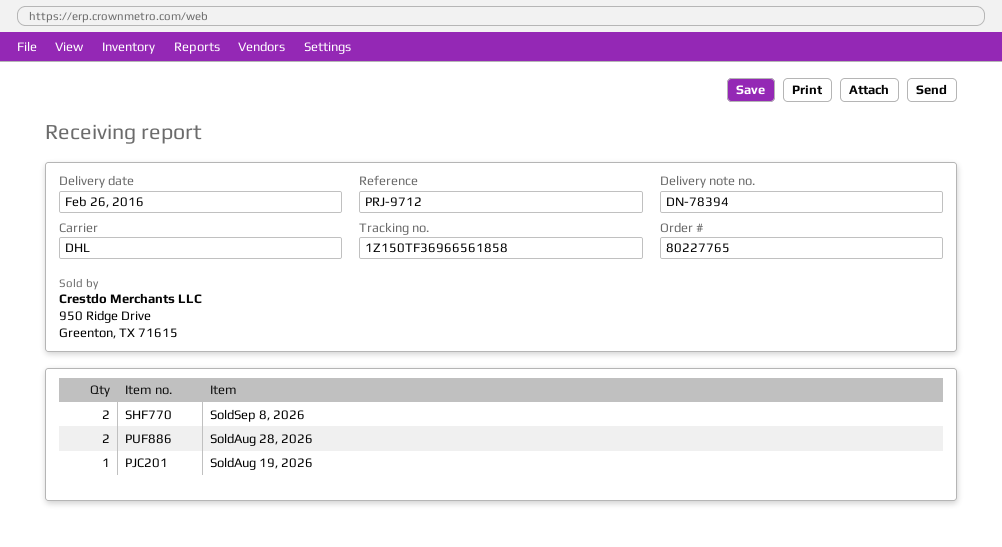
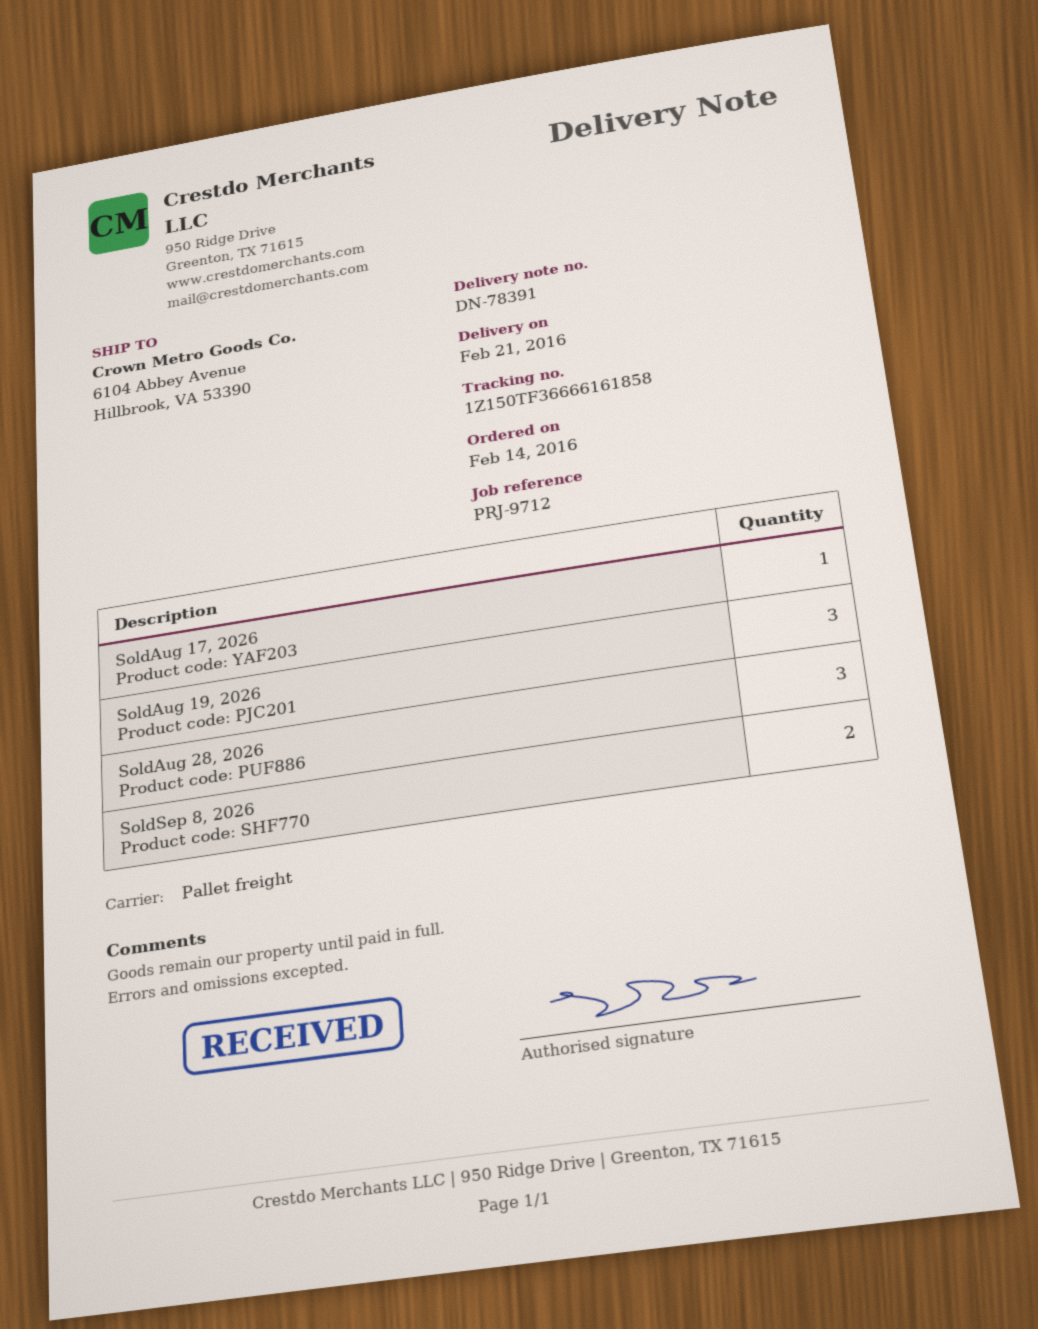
delivery note number: DN-78394 -> DN-78391
delivery date: 2016-02-26 -> 2016-02-21
shipping method: DHL -> pallet freight
tracking number: 1Z150TF36966561858 -> 1Z150TF36666161858
SoldAug 28, 2026: 2 -> 3
SoldAug 19, 2026: 1 -> 3
SoldAug 17, 2026: none -> 1

